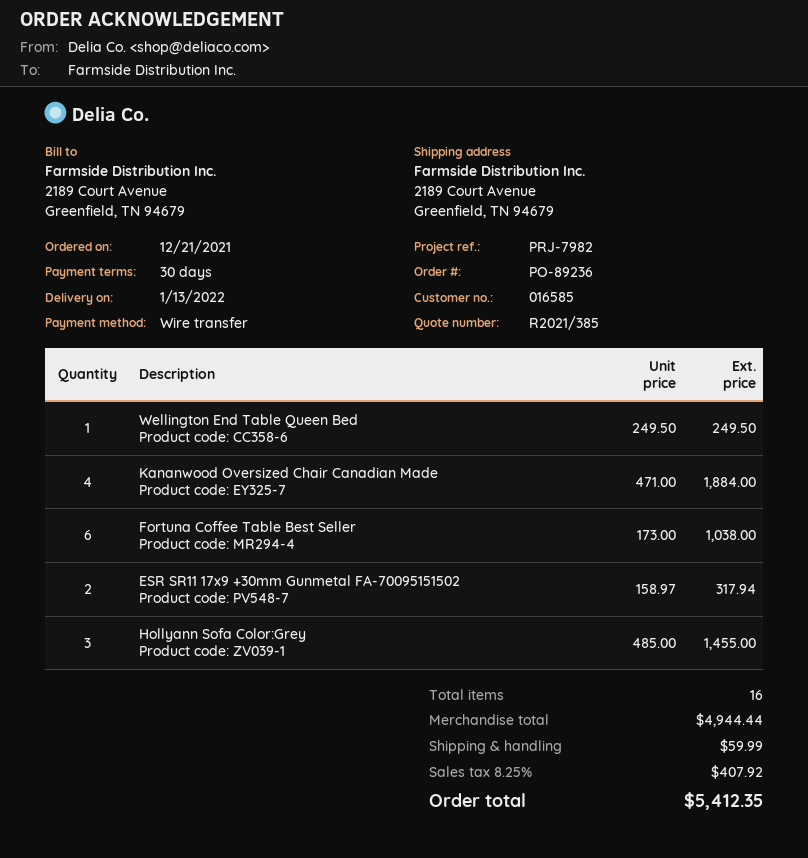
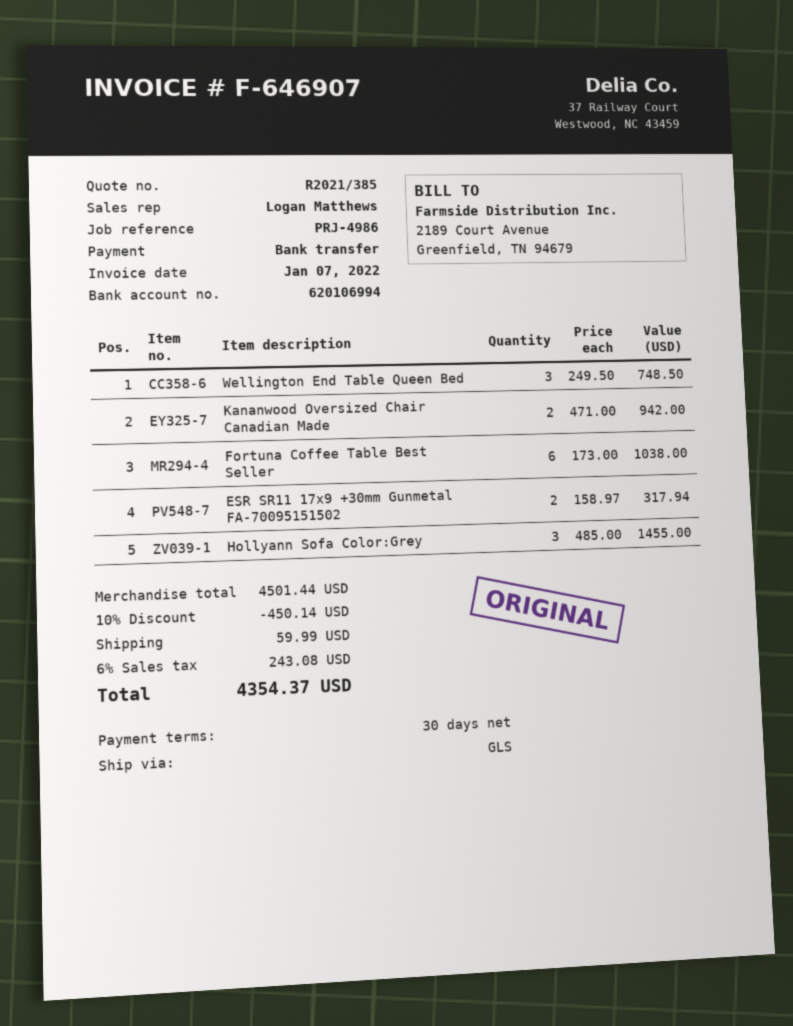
reference: PRJ-7982 -> PRJ-4986
Wellington End Table Queen Bed: 1 x 249.50 = 249.50 -> 3 x 249.50 = 748.50
Kananwood Oversized Chair Canadian Made: 4 x 471.00 = 1884.00 -> 2 x 471.00 = 942.00
subtotal: 4944.44 -> 4501.44
discount: none -> 10% = 450.14
tax: 8.25% = 407.92 -> 6% = 243.08
total: 5412.35 -> 4354.37

